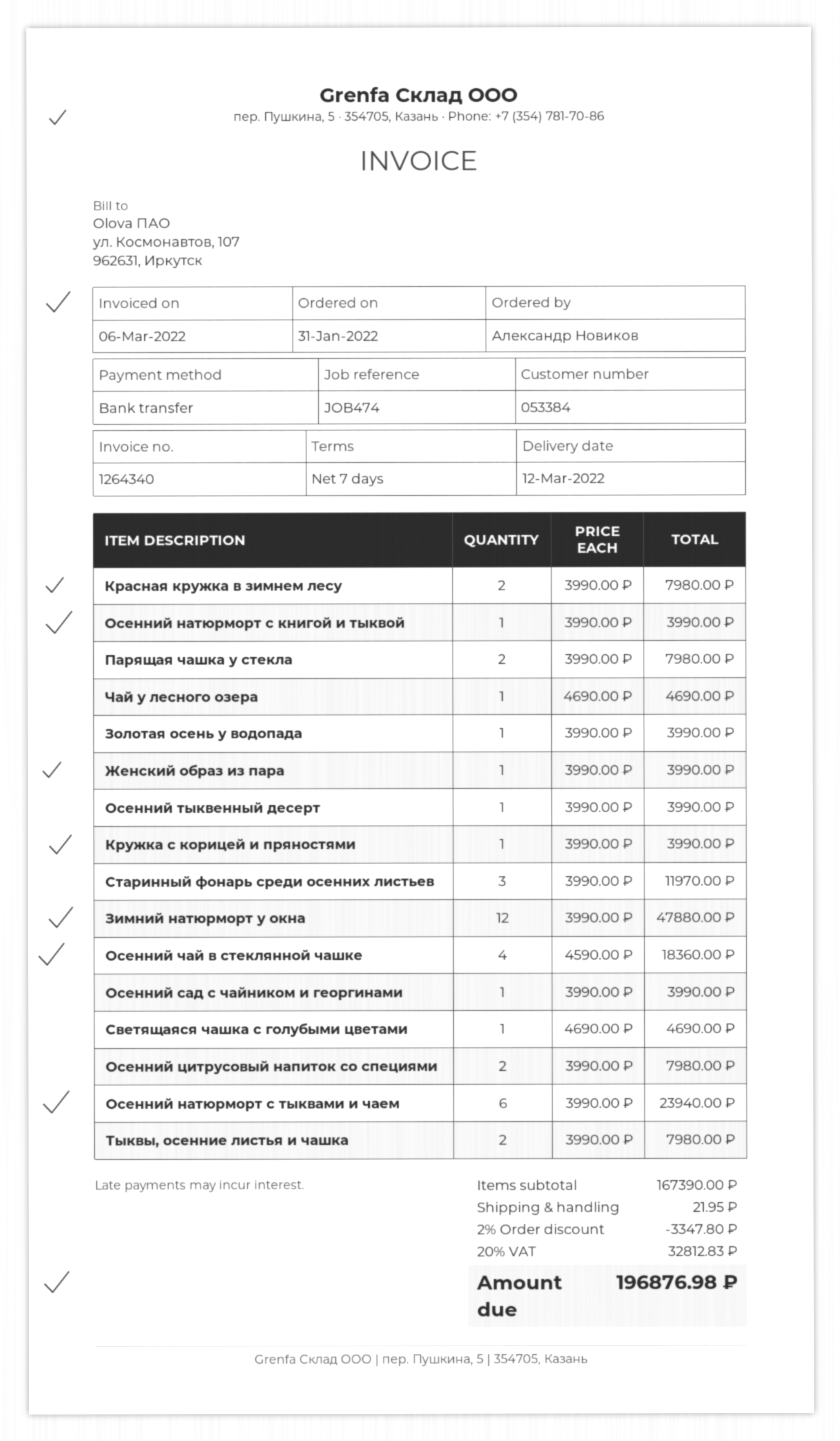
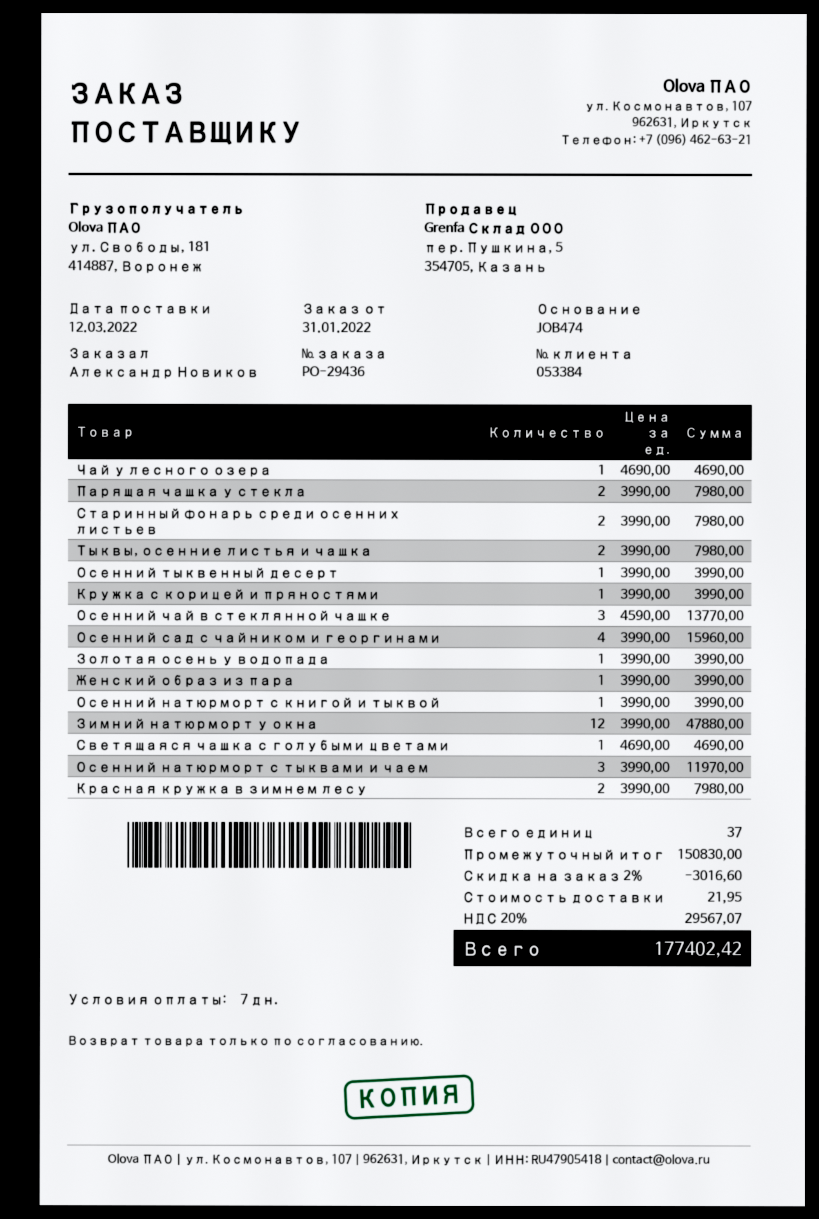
Старинный фонарь среди осенних листьев: 3 x 3990.00 = 11970.00 -> 2 x 3990.00 = 7980.00
Осенний чай в стеклянной чашке: 4 x 4590.00 = 18360.00 -> 3 x 4590.00 = 13770.00
Осенний сад с чайником и георгинами: 1 x 3990.00 = 3990.00 -> 4 x 3990.00 = 15960.00
Осенний цитрусовый напиток со специями: 2 x 3990.00 = 7980.00 -> none
Осенний натюрморт с тыквами и чаем: 6 x 3990.00 = 23940.00 -> 3 x 3990.00 = 11970.00
subtotal: 167390.00 -> 150830.00
discount: 2% = 3347.80 -> 2% = 3016.60
tax: 20% = 32812.83 -> 20% = 29567.07
total: 196876.98 -> 177402.42

